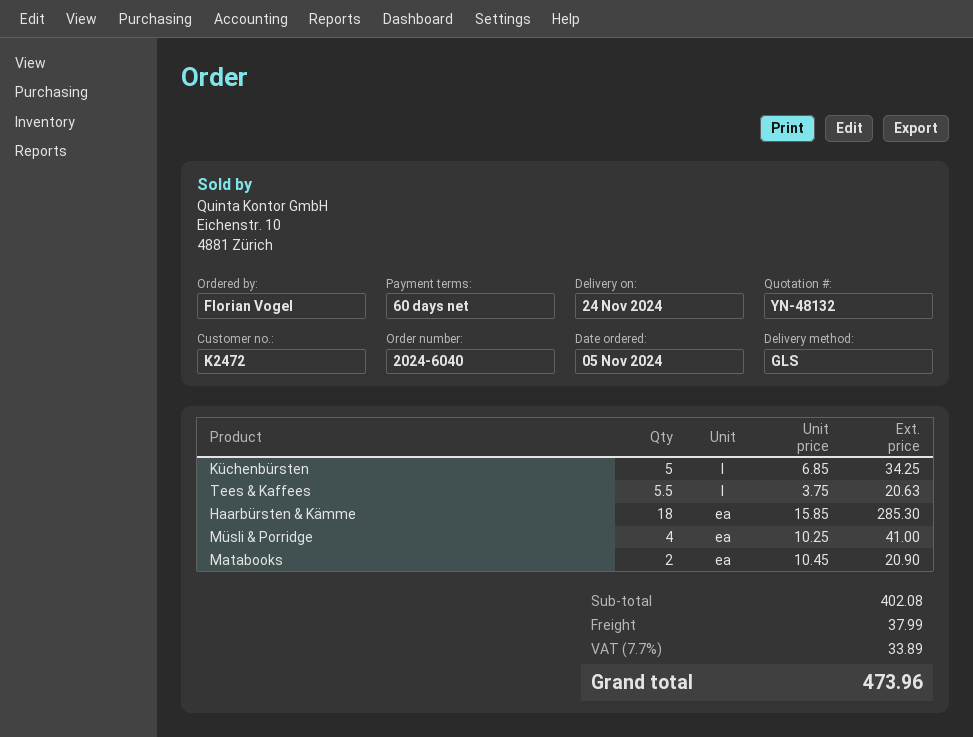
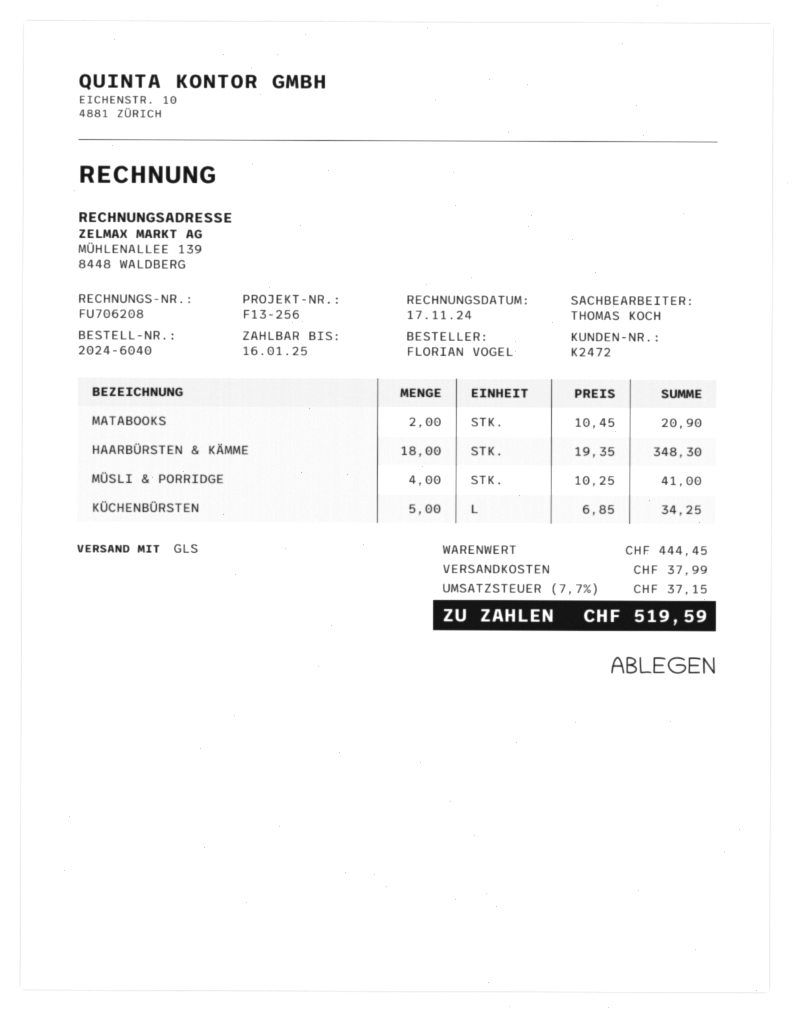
Tees & Kaffees: 5.5 x 3.75 = 20.63 -> none
Haarbürsten & Kämme: 18 x 15.85 = 285.30 -> 18 x 19.35 = 348.30
subtotal: 402.08 -> 444.45
tax: 7.7% = 33.89 -> 7.7% = 37.15
total: 473.96 -> 519.59

